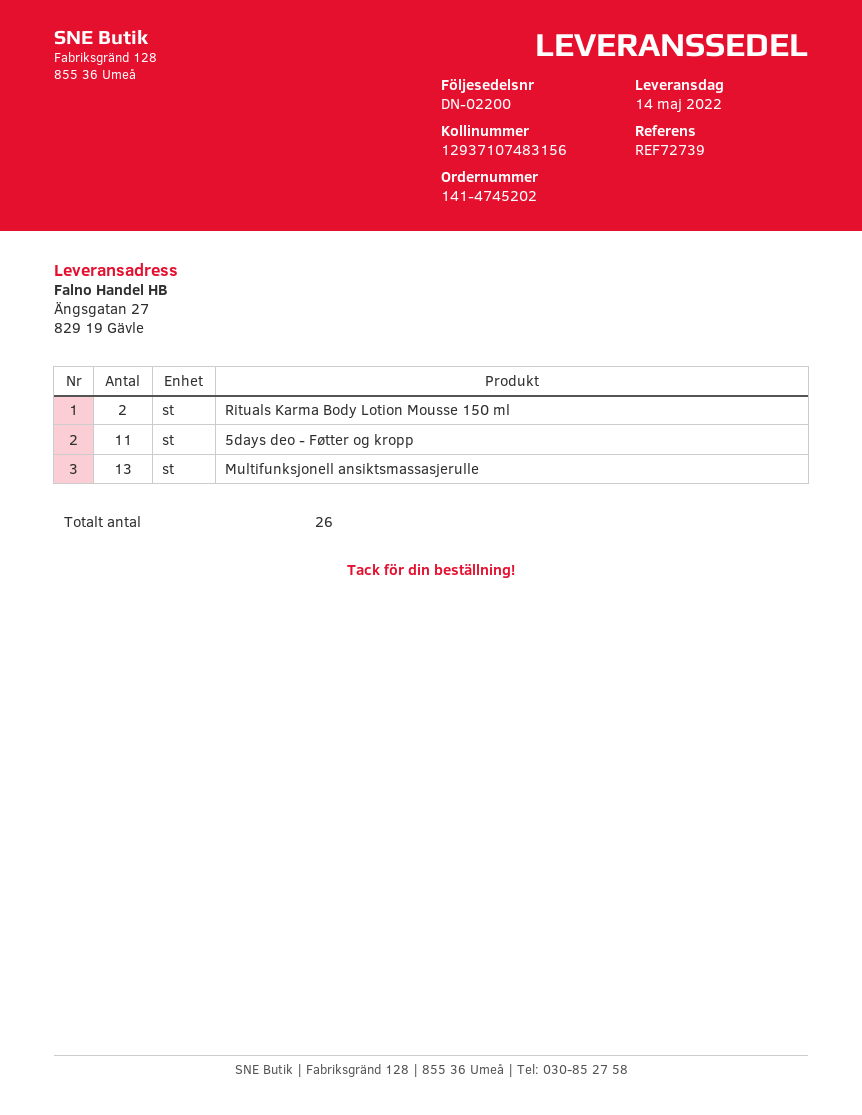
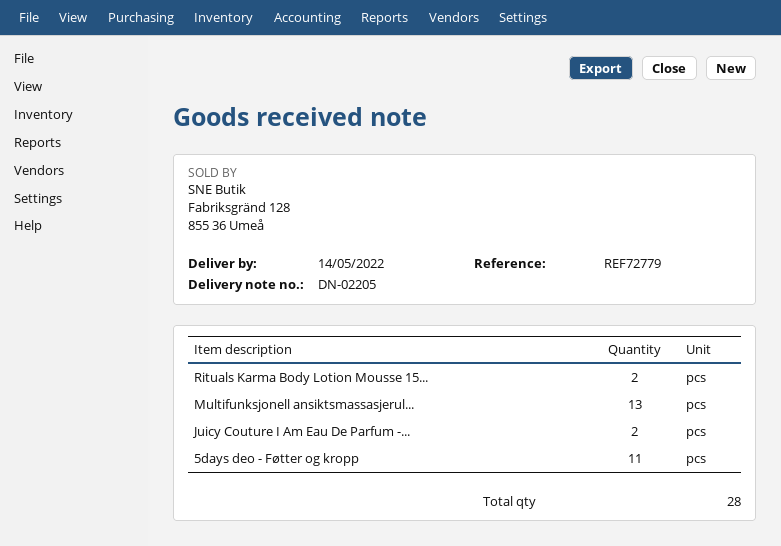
delivery note number: DN-02200 -> DN-02205
reference: REF72739 -> REF72779
Juicy Couture I Am Eau De Parfum -...: none -> 2
total quantity: 26 -> 28

